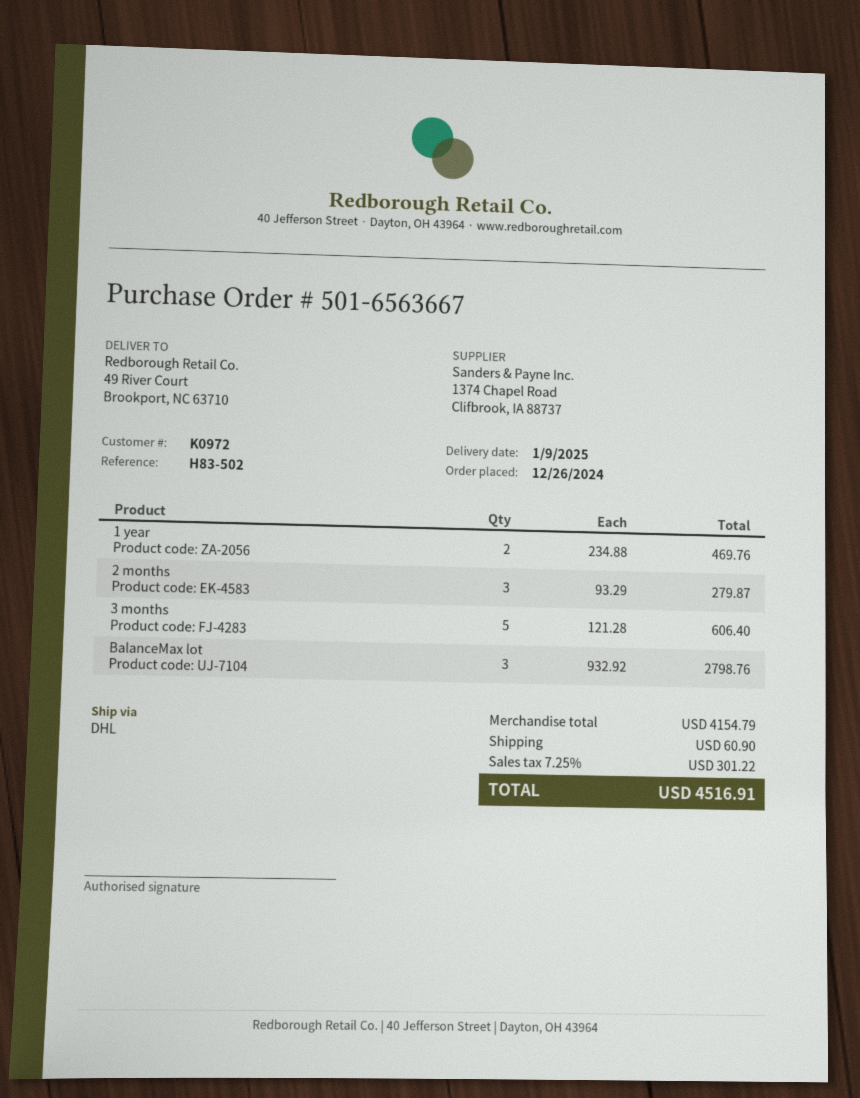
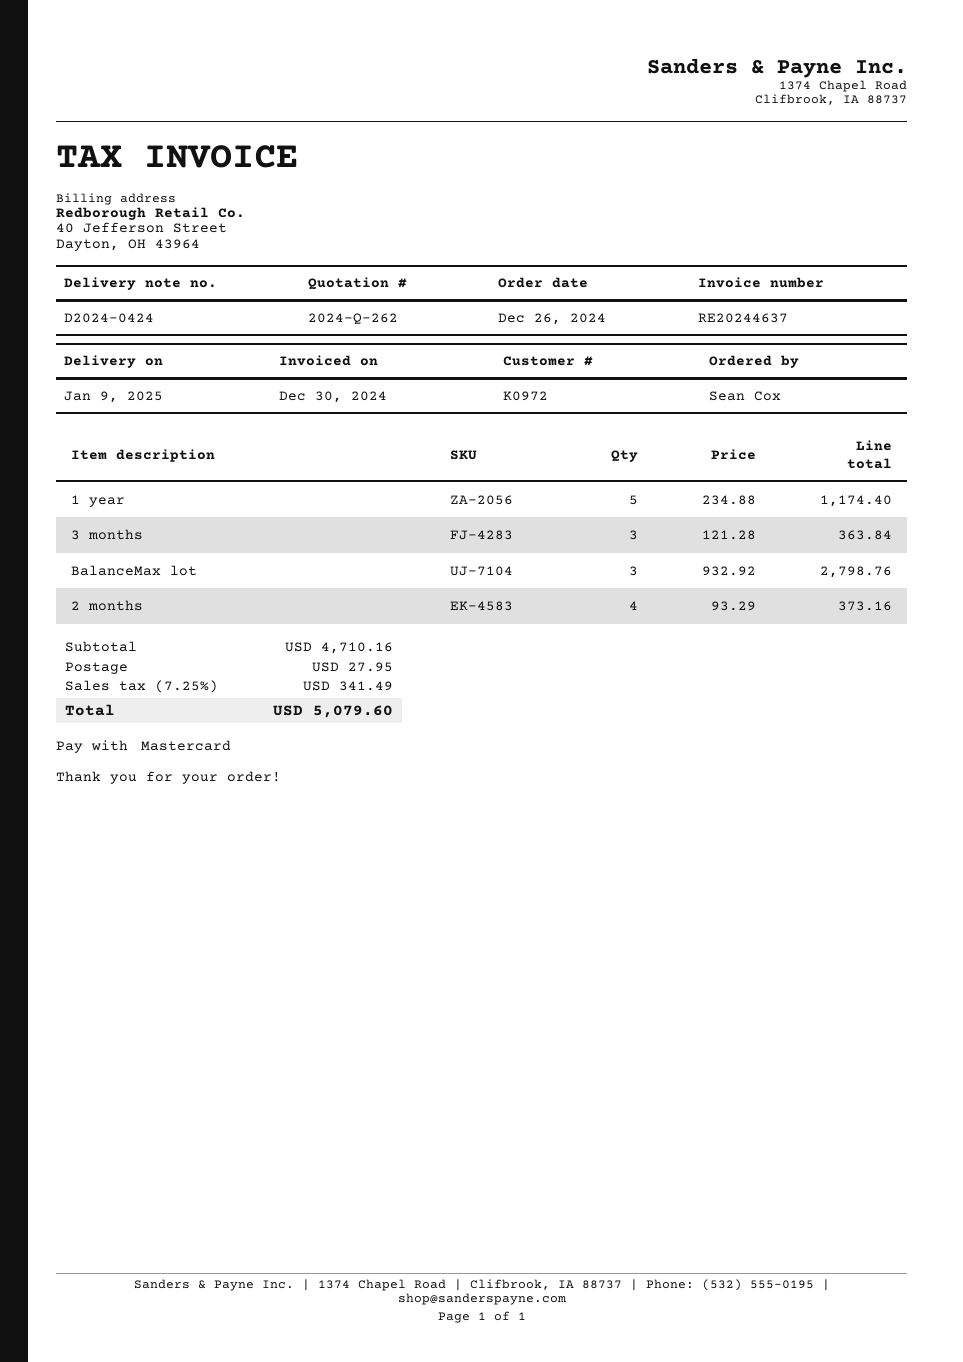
1 year: 2 x 234.88 = 469.76 -> 5 x 234.88 = 1174.40
2 months: 3 x 93.29 = 279.87 -> 4 x 93.29 = 373.16
3 months: 5 x 121.28 = 606.40 -> 3 x 121.28 = 363.84
subtotal: 4154.79 -> 4710.16
shipping: 60.90 -> 27.95
tax: 7.25% = 301.22 -> 7.25% = 341.49
total: 4516.91 -> 5079.60

